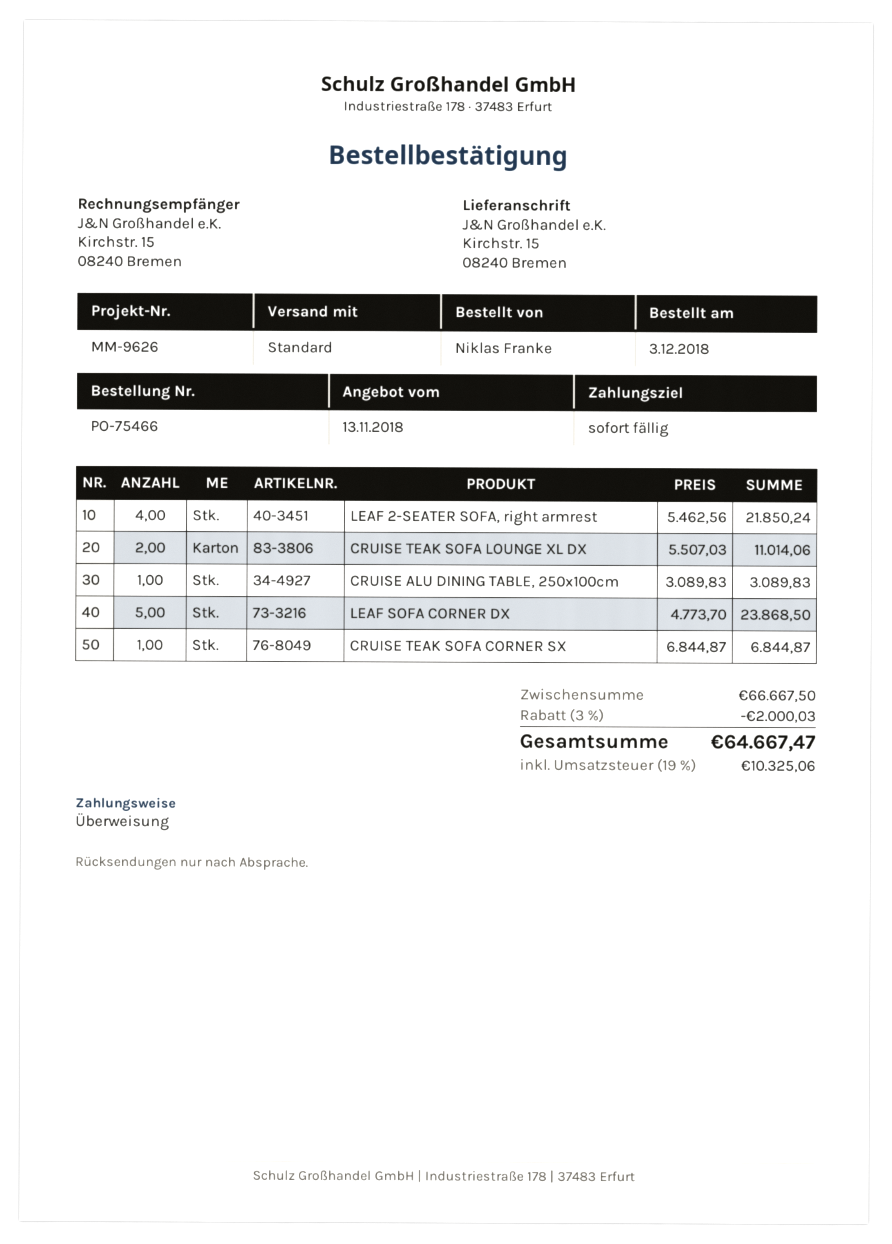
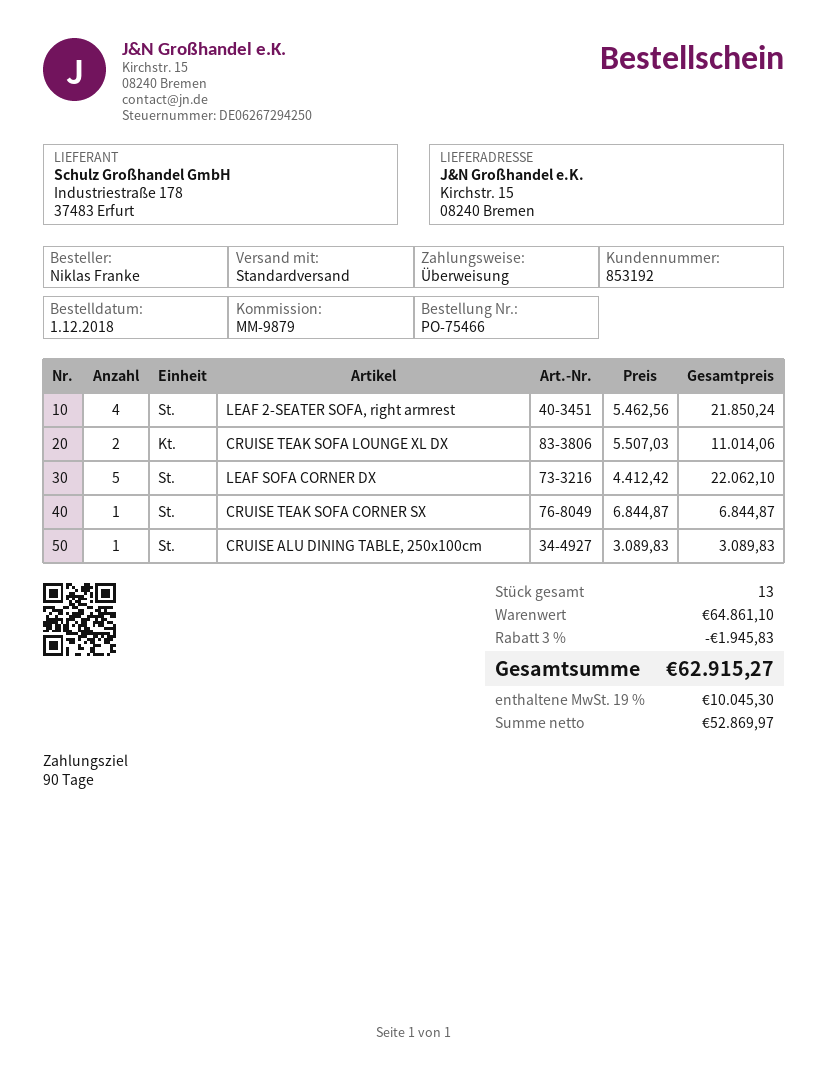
order date: 2018-12-03 -> 2018-12-01
payment terms: on receipt -> 90 days
reference: MM-9626 -> MM-9879
LEAF SOFA CORNER DX: 5 x 4773.70 = 23868.50 -> 5 x 4412.42 = 22062.10
subtotal: 66667.50 -> 64861.10
discount: 3% = 2000.03 -> 3% = 1945.83
tax: 19% = 10325.06 -> 19% = 10045.30
total: 64667.47 -> 62915.27

